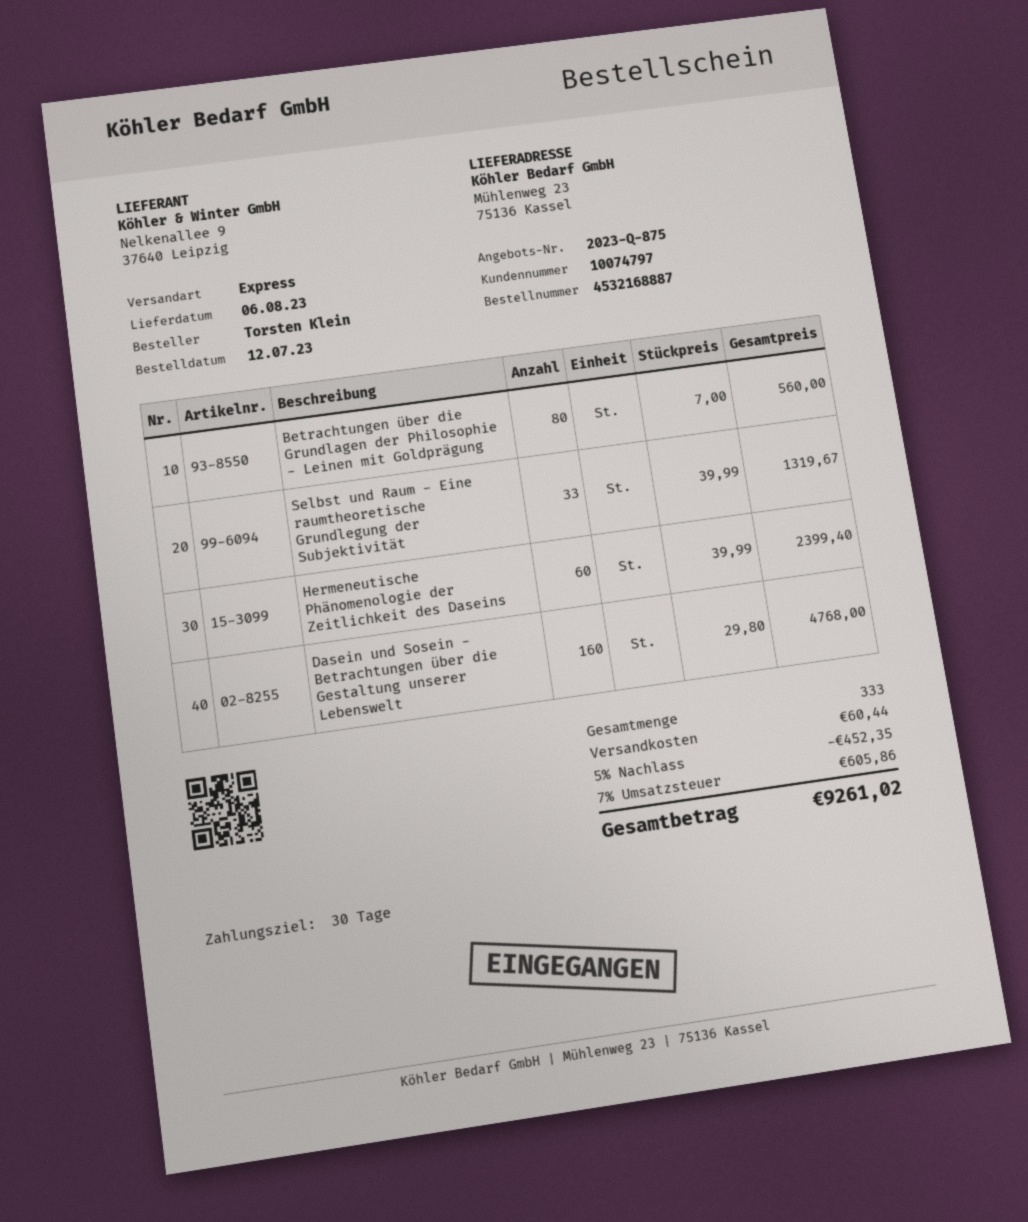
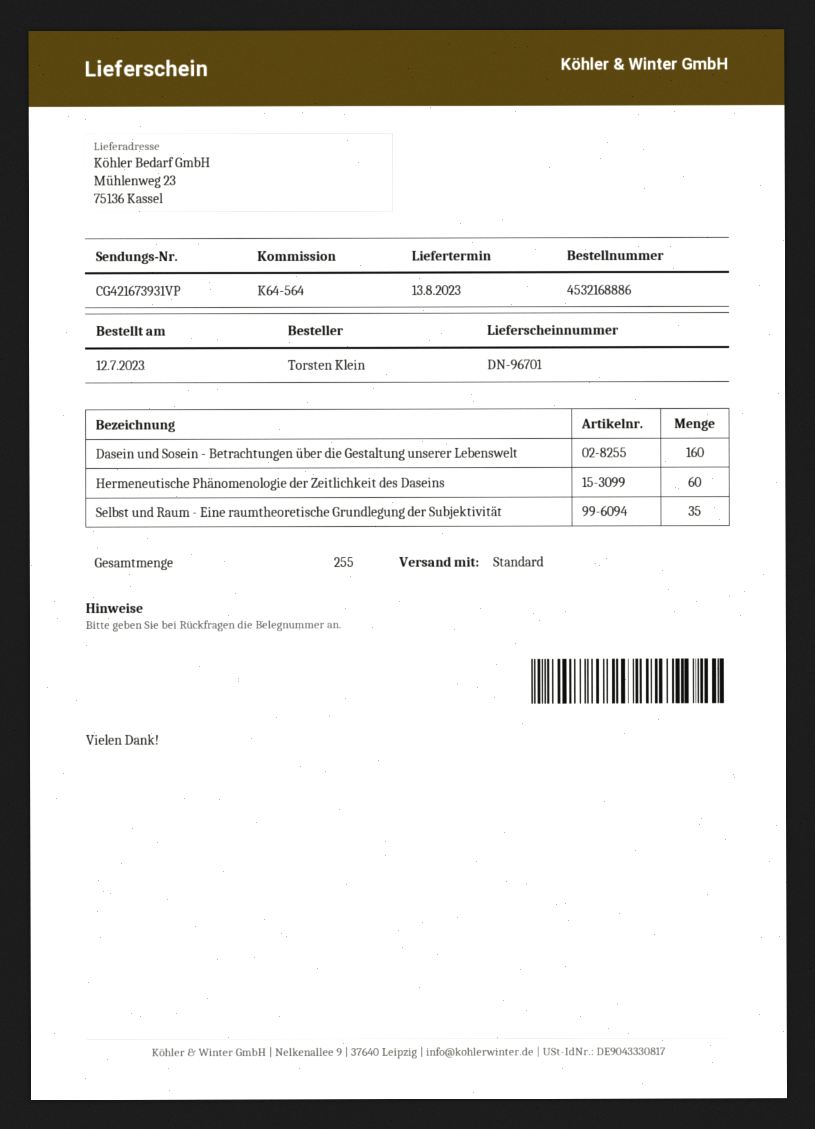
order number: 4532168887 -> 4532168886
delivery date: 2023-08-06 -> 2023-08-13
shipping method: express -> standard
Betrachtungen über die Grundlagen der Philosophie - Leinen mit Goldprägung: 80 -> none
Selbst und Raum - Eine raumtheoretische Grundlegung der Subjektivität: 33 -> 35
total quantity: 333 -> 255

